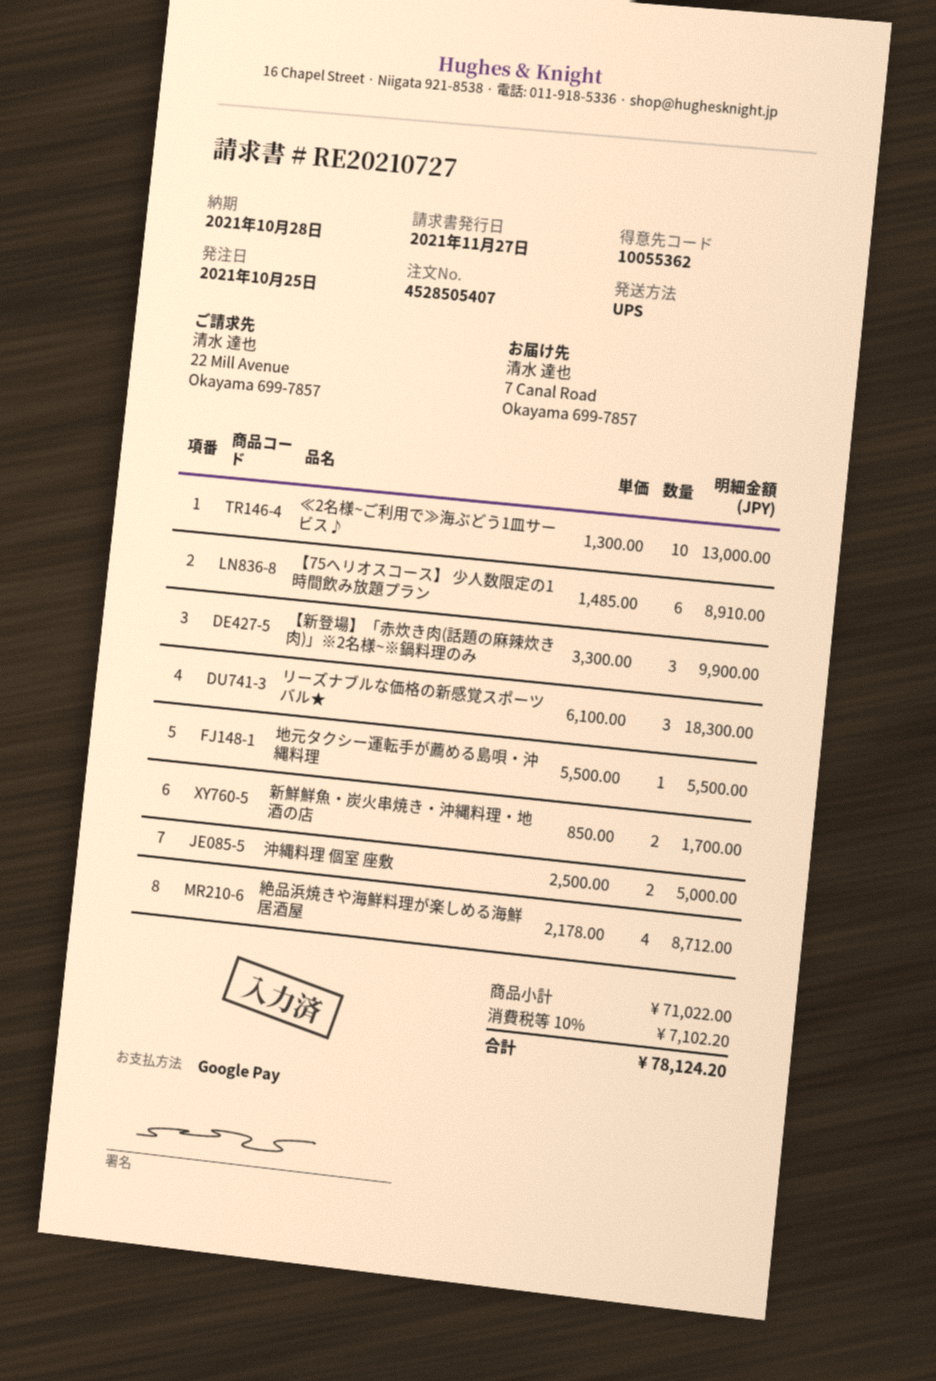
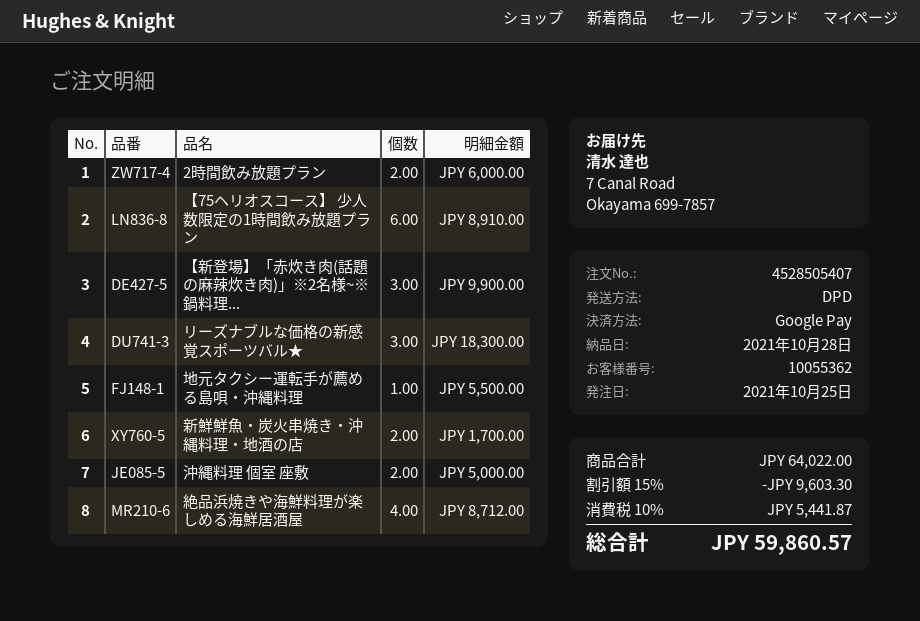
shipping method: UPS -> DPD
≪2名様~ご利用で≫海ぶどう1皿サービス♪: 10 for 13000.00 -> none
2時間飲み放題プラン: none -> 2 for 6000.00
subtotal: 71022.00 -> 64022.00
discount: none -> 15% = 9603.30
tax: 10% = 7102.20 -> 10% = 5441.87
total: 78124.20 -> 59860.57

